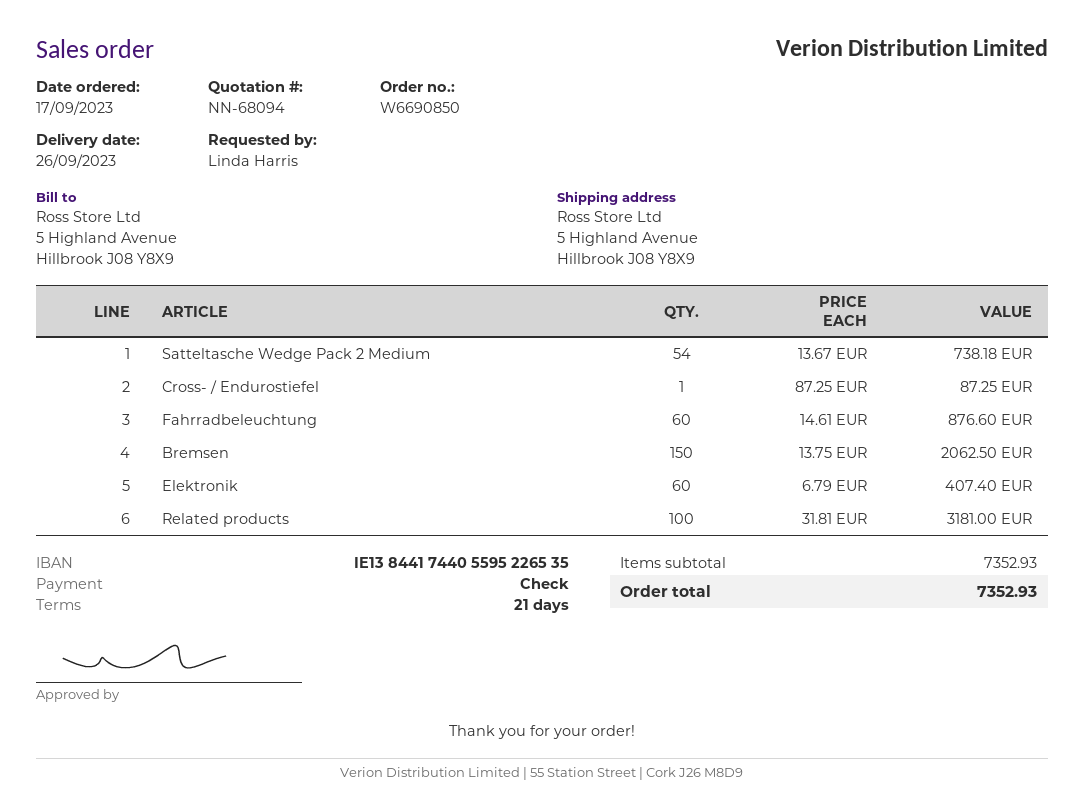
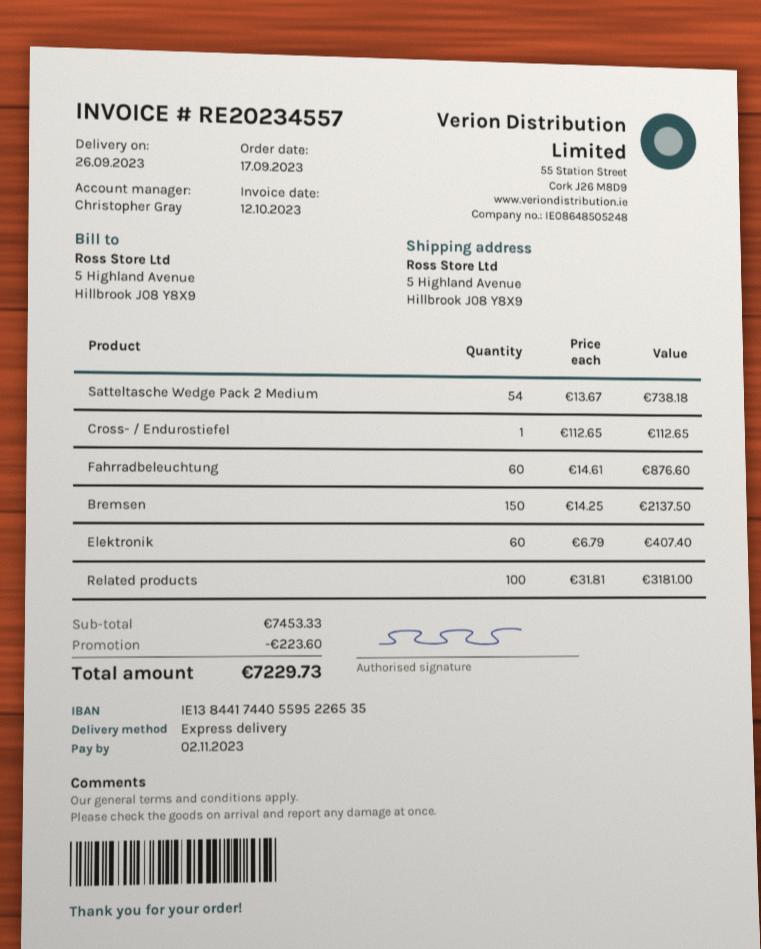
Cross- / Endurostiefel: 1 x 87.25 = 87.25 -> 1 x 112.65 = 112.65
Bremsen: 150 x 13.75 = 2062.50 -> 150 x 14.25 = 2137.50
subtotal: 7352.93 -> 7453.33
discount: none -> 223.60
total: 7352.93 -> 7229.73

